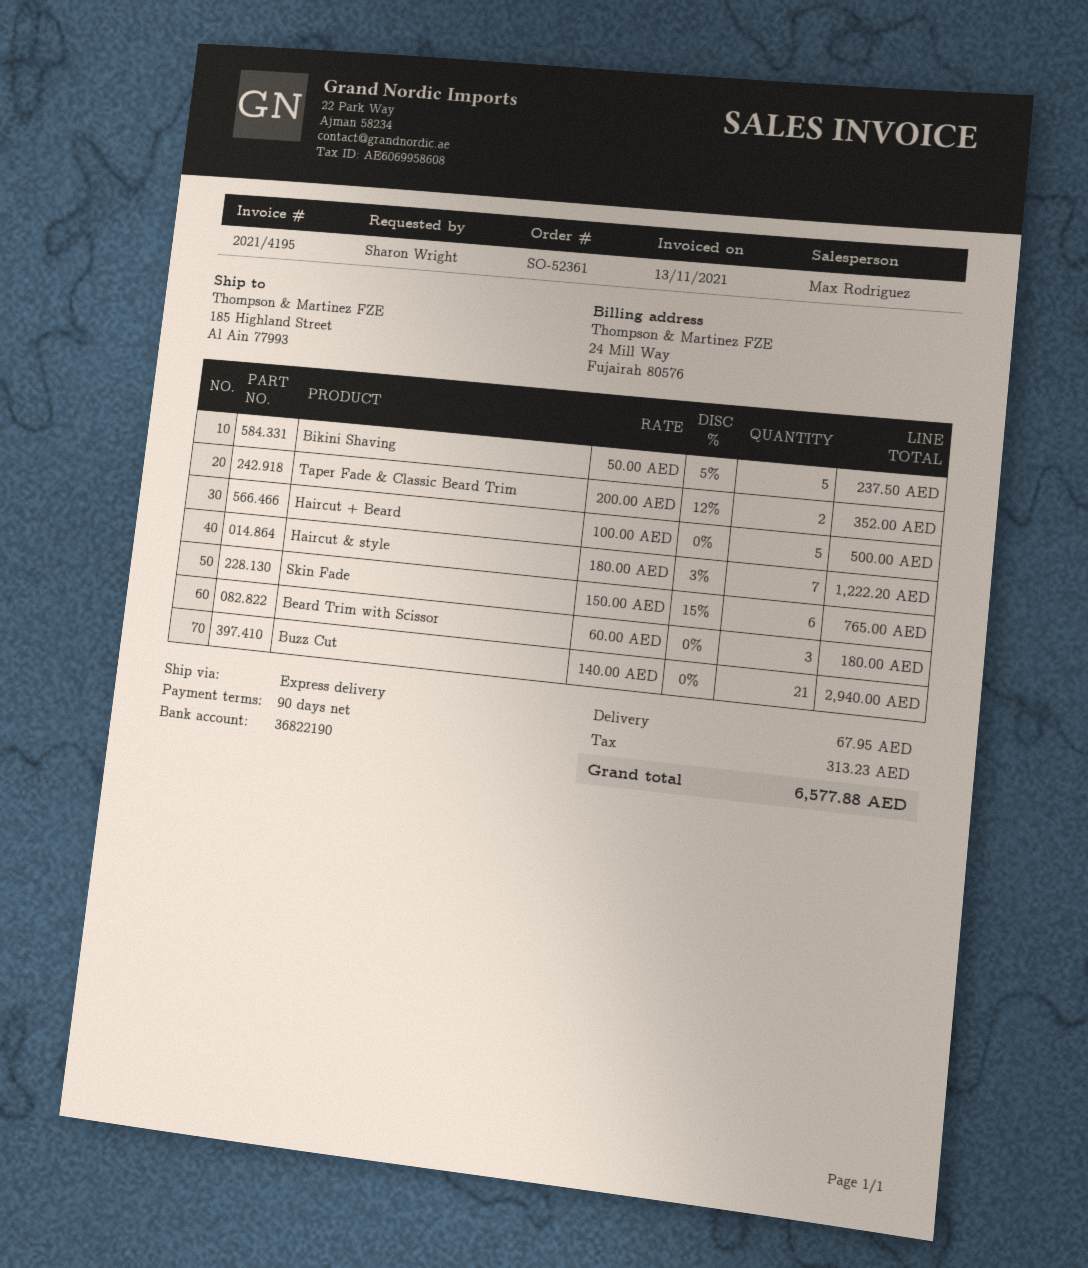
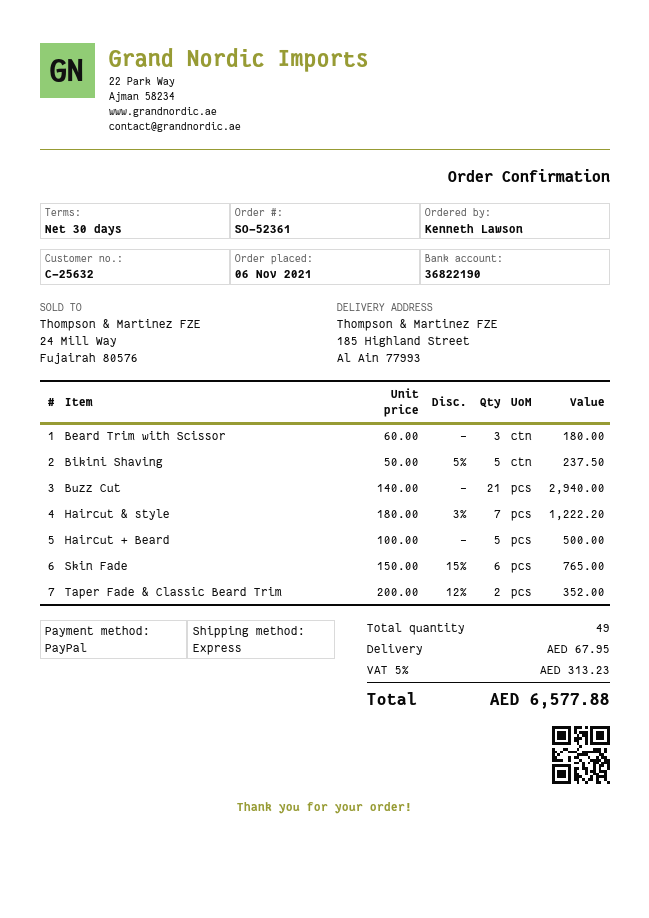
payment terms: 90 days -> 30 days
ordered by: Sharon Wright -> Kenneth Lawson

